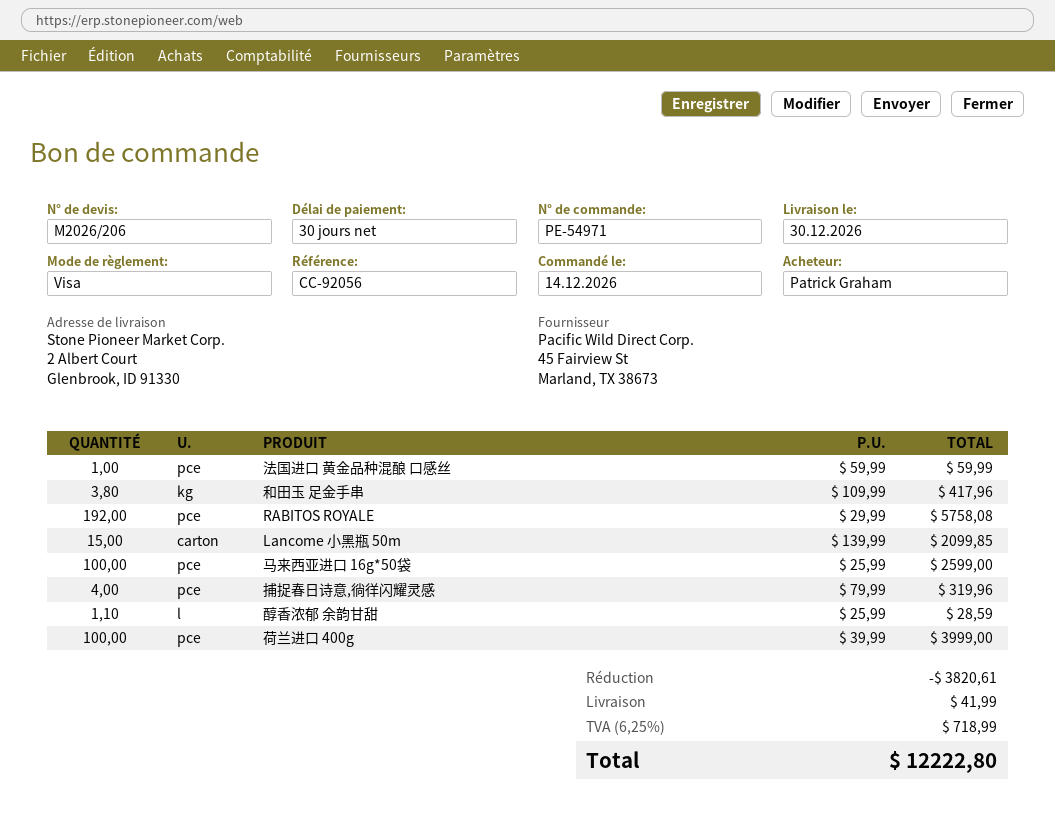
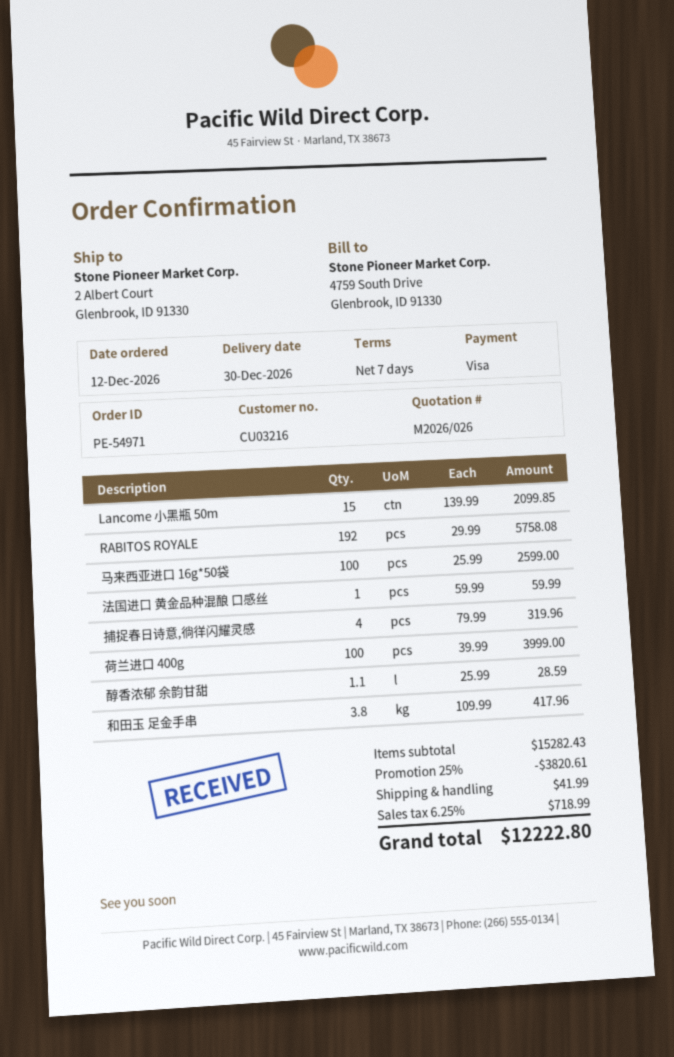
quote number: M2026/206 -> M2026/026
order date: 2026-12-14 -> 2026-12-12
payment terms: 30 days -> 7 days

